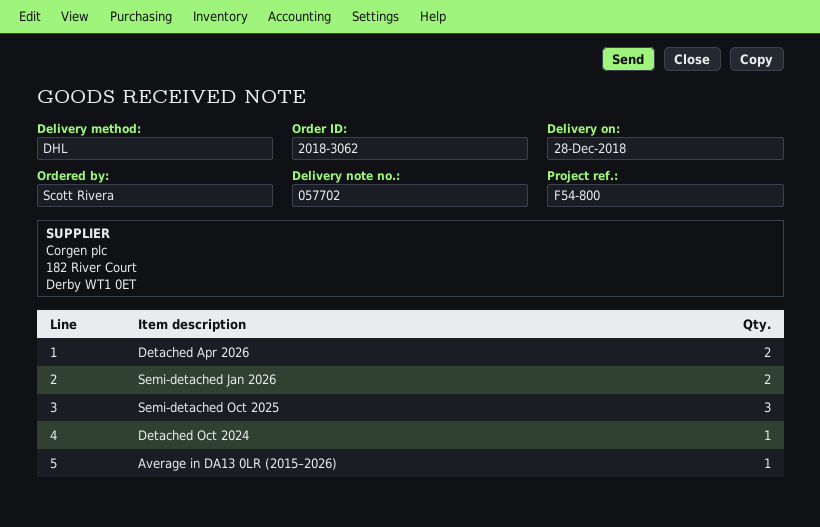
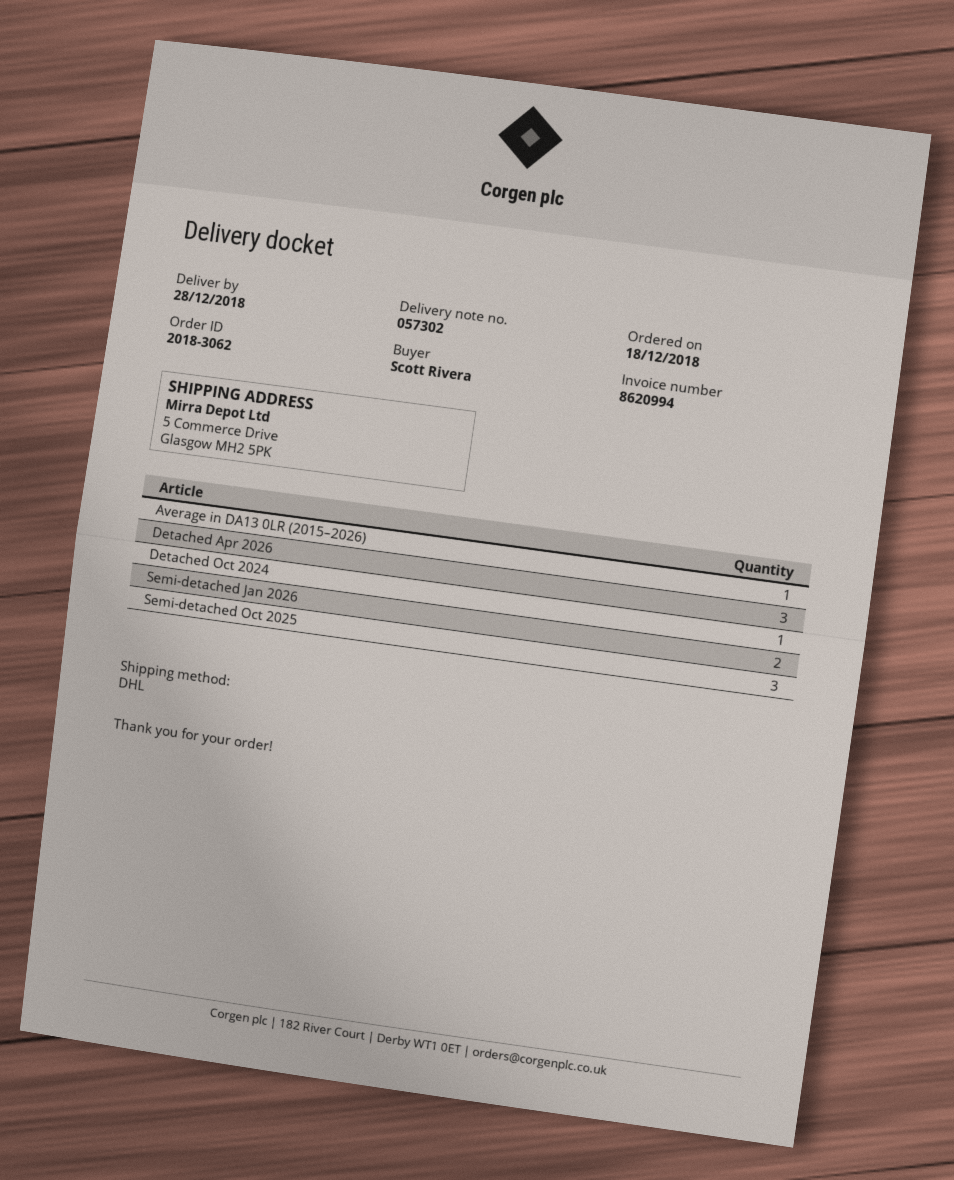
delivery note number: 057702 -> 057302
Detached Apr 2026: 2 -> 3

